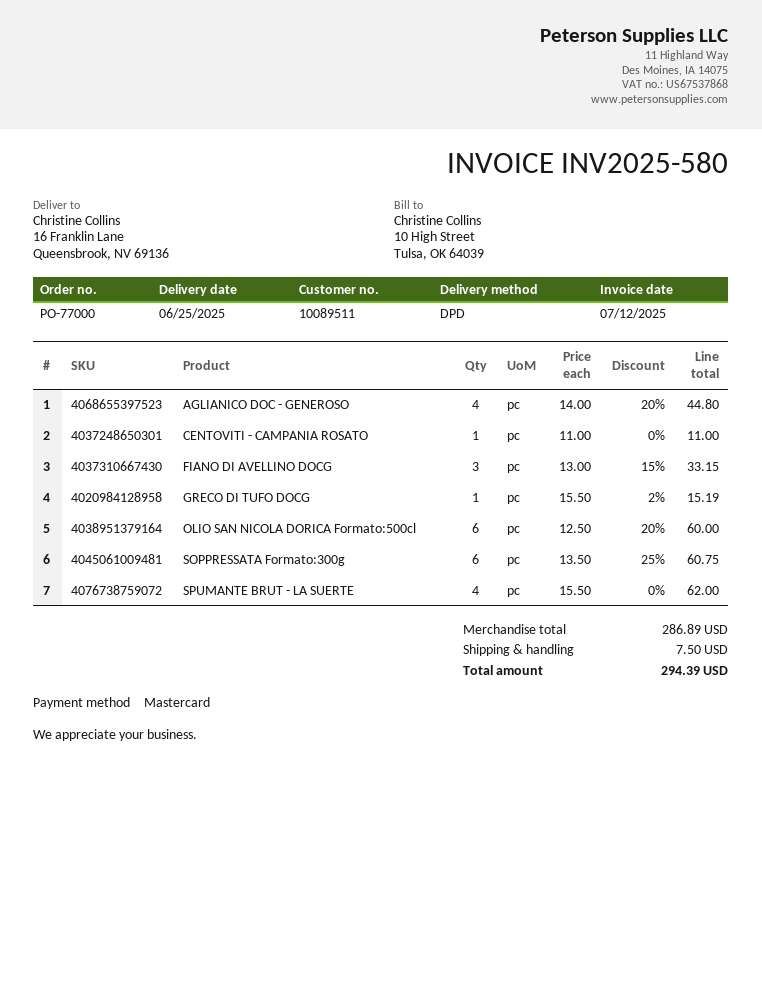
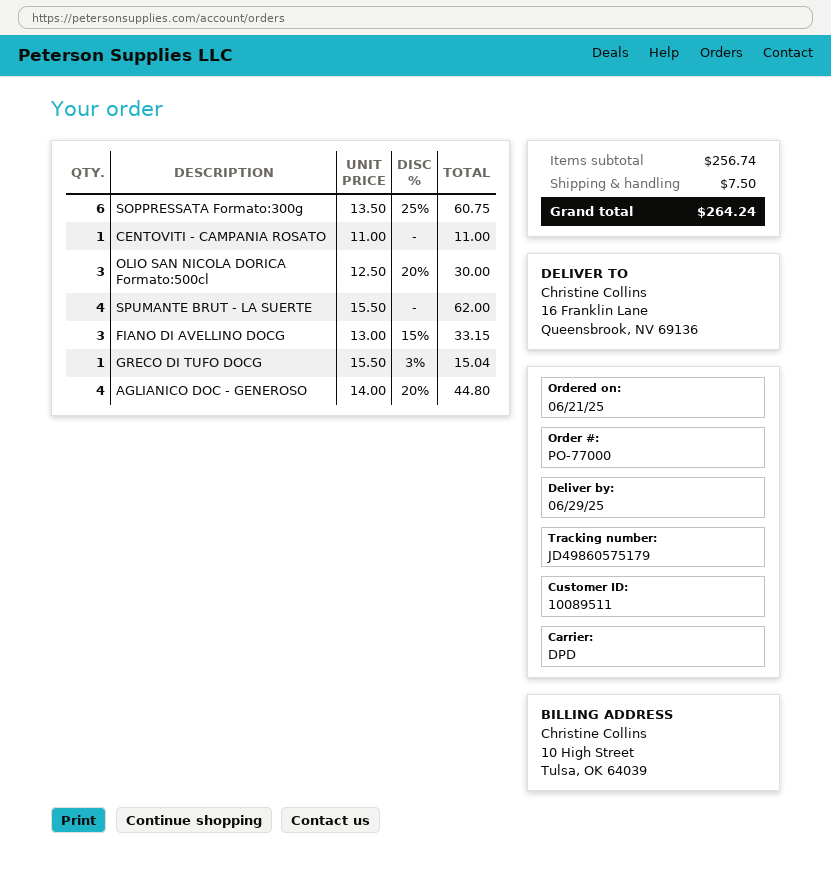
delivery date: 2025-06-25 -> 2025-06-29
GRECO DI TUFO DOCG: 1 x 15.50 - 2% = 15.19 -> 1 x 15.50 - 3% = 15.04
OLIO SAN NICOLA DORICA Formato:500cl: 6 x 12.50 - 20% = 60.00 -> 3 x 12.50 - 20% = 30.00
subtotal: 286.89 -> 256.74
total: 294.39 -> 264.24

